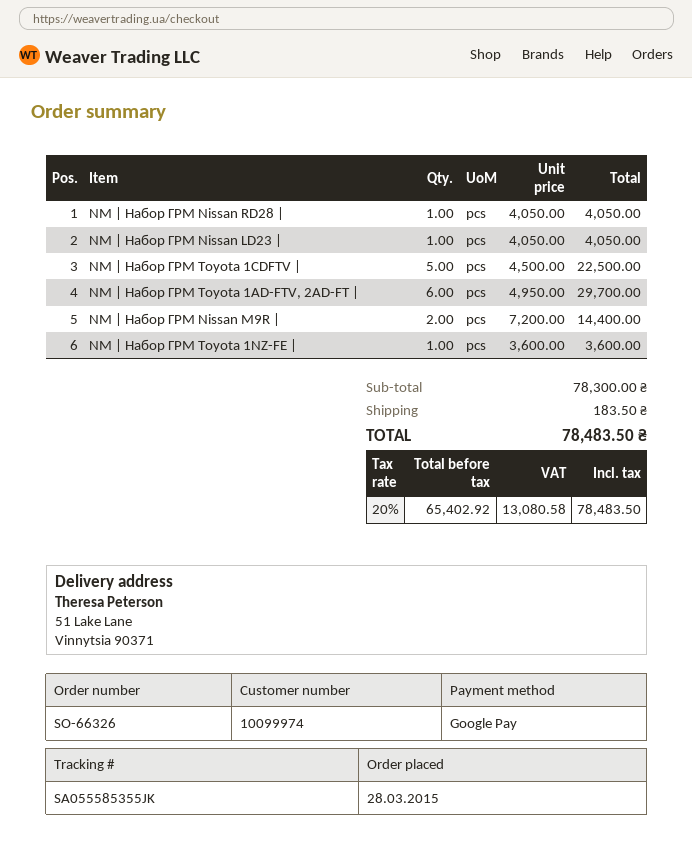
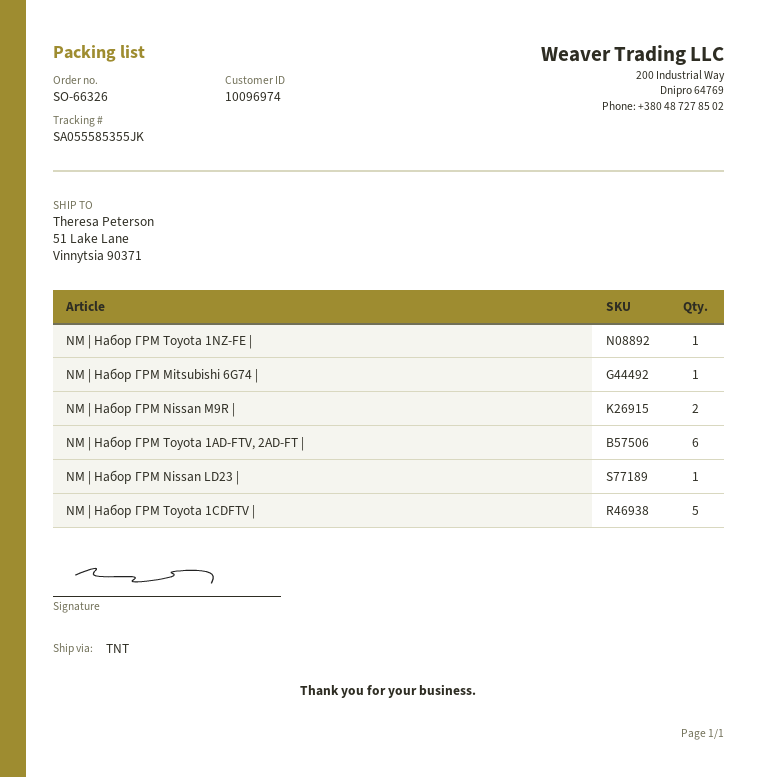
customer number: 10099974 -> 10096974
NM | Набор ГРМ Nissan RD28 |: 1 -> none
NM | Набор ГРМ Mitsubishi 6G74 |: none -> 1

